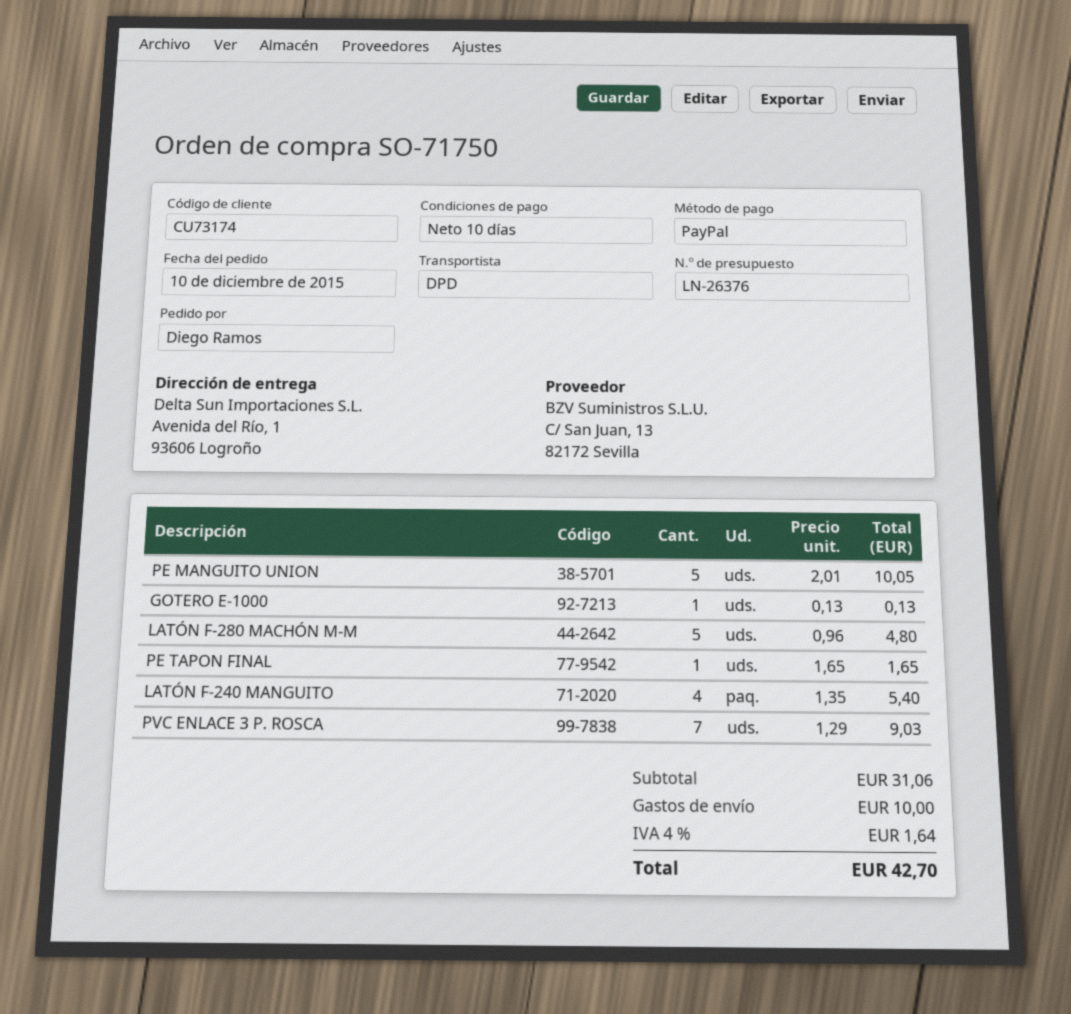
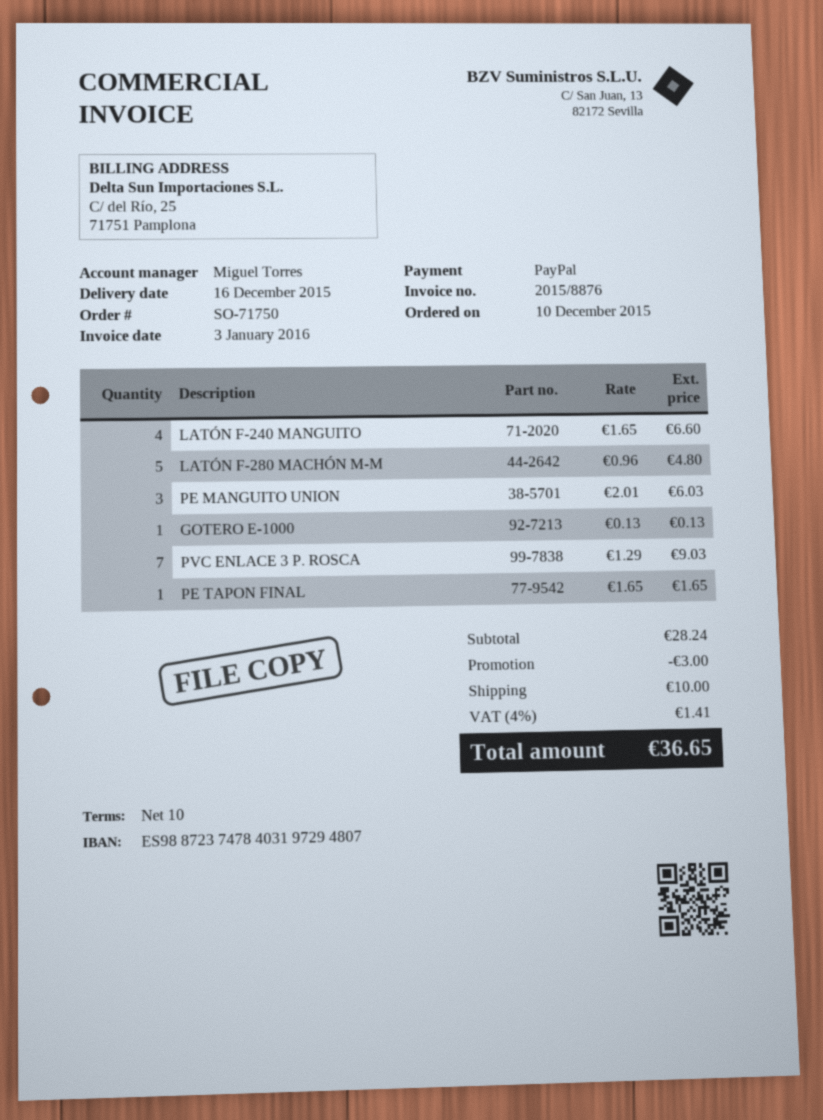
PE MANGUITO UNION: 5 x 2.01 = 10.05 -> 3 x 2.01 = 6.03
LATÓN F-240 MANGUITO: 4 x 1.35 = 5.40 -> 4 x 1.65 = 6.60
subtotal: 31.06 -> 28.24
discount: none -> 3.00
tax: 4% = 1.64 -> 4% = 1.41
total: 42.70 -> 36.65

